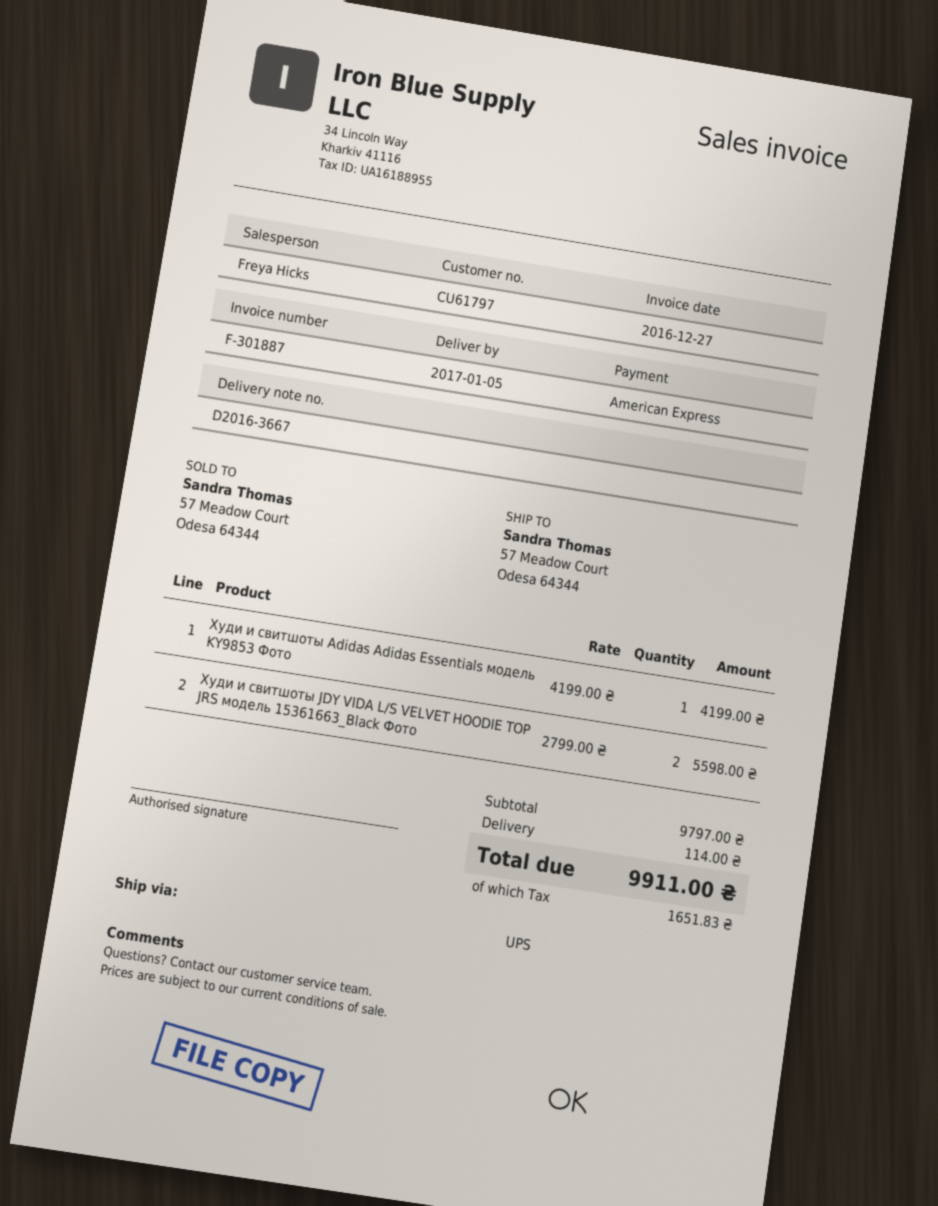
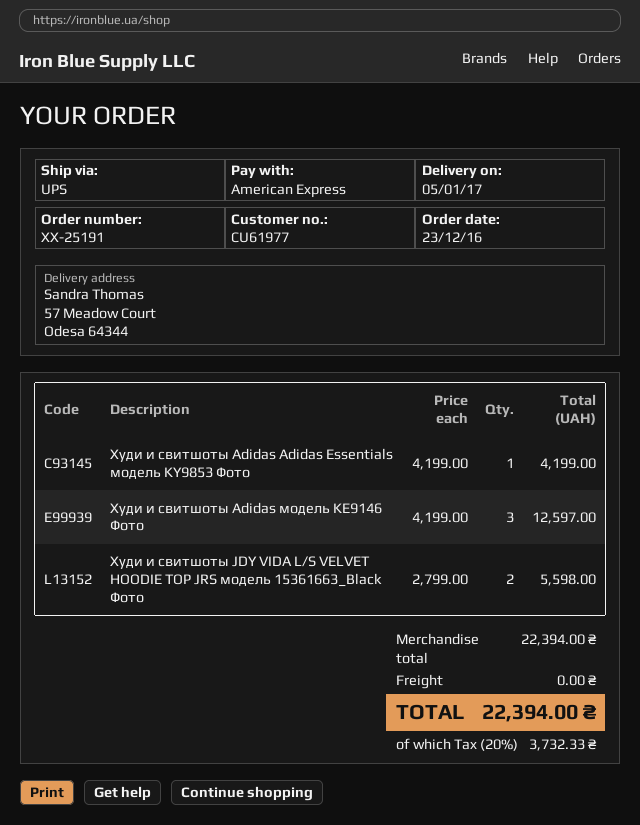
customer number: CU61797 -> CU61977
Худи и свитшоты Adidas модель KE9146 Фото: none -> 3 x 4199.00 = 12597.00
subtotal: 9797.00 -> 22394.00
shipping: 114.00 -> 0.00
tax: 1651.83 -> 3732.33
total: 9911.00 -> 22394.00

